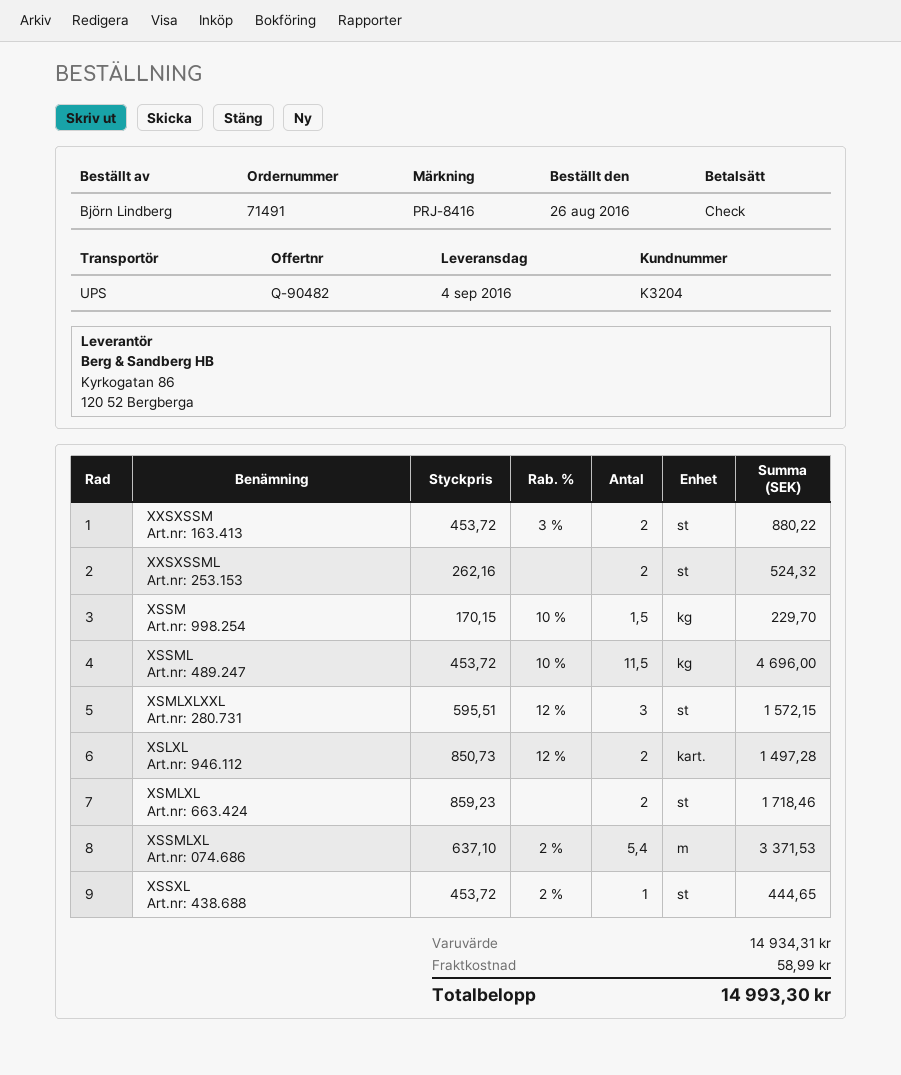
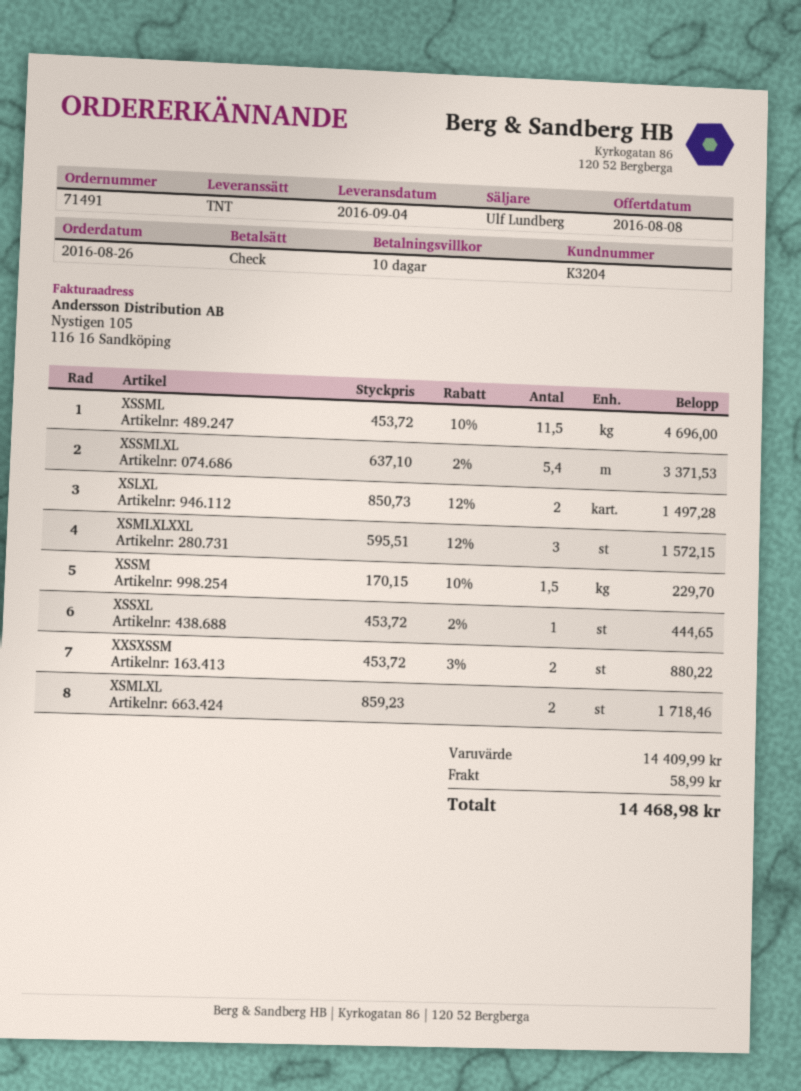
shipping method: UPS -> TNT
XXSXSSML: 2 x 262.16 = 524.32 -> none
subtotal: 14934.31 -> 14409.99
total: 14993.30 -> 14468.98

